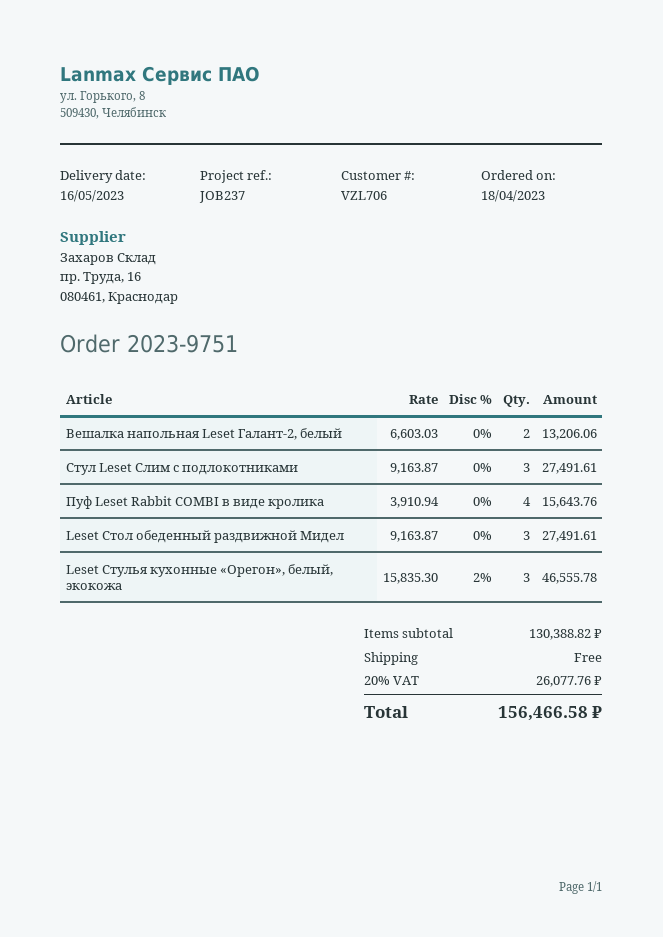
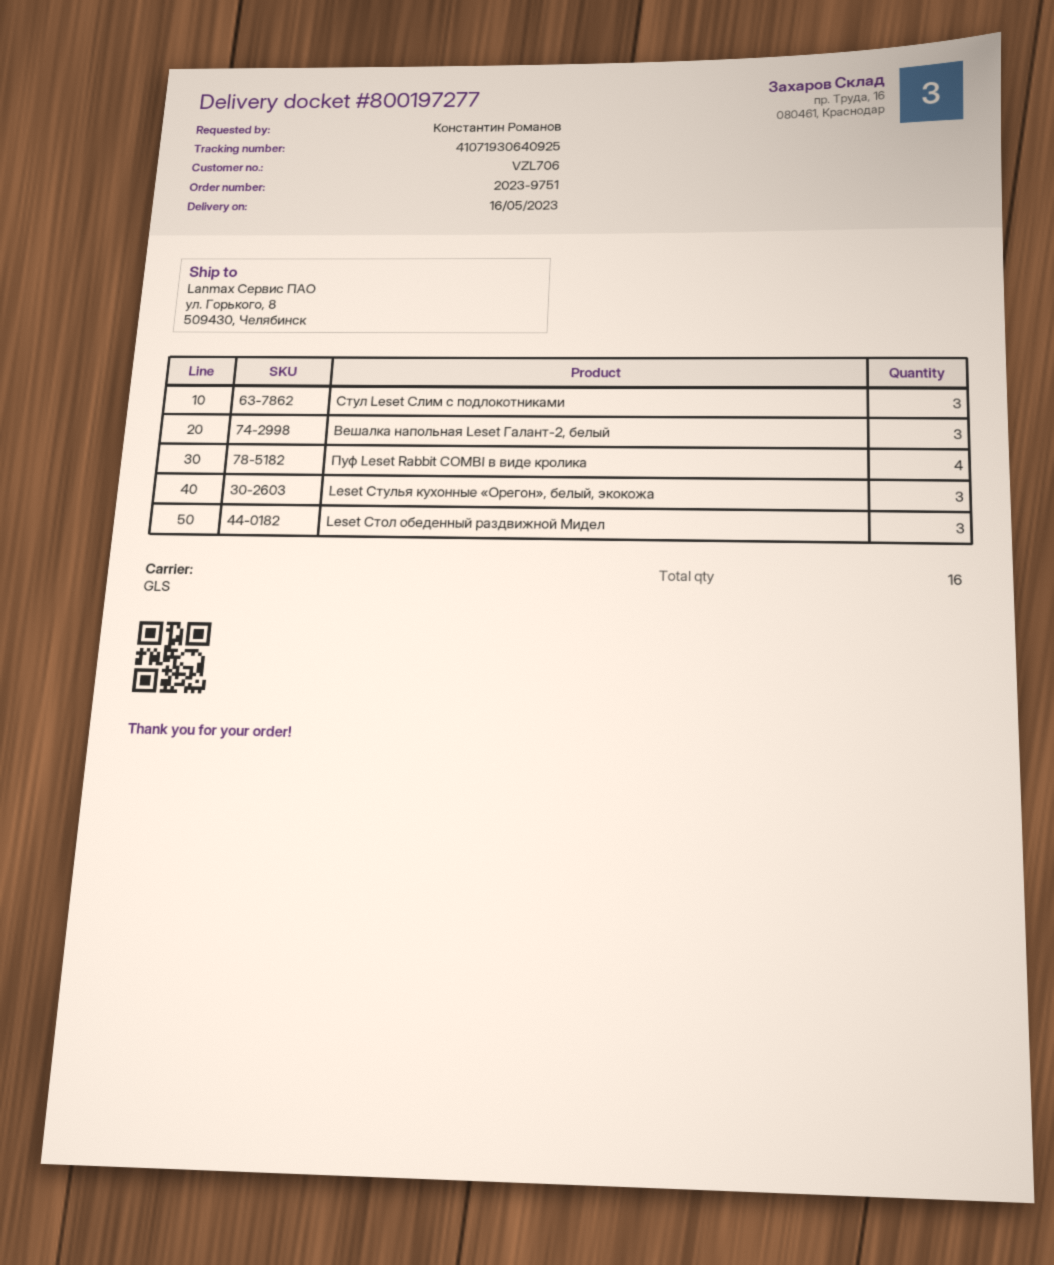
Вешалка напольная Leset Галант-2, белый: 2 -> 3

